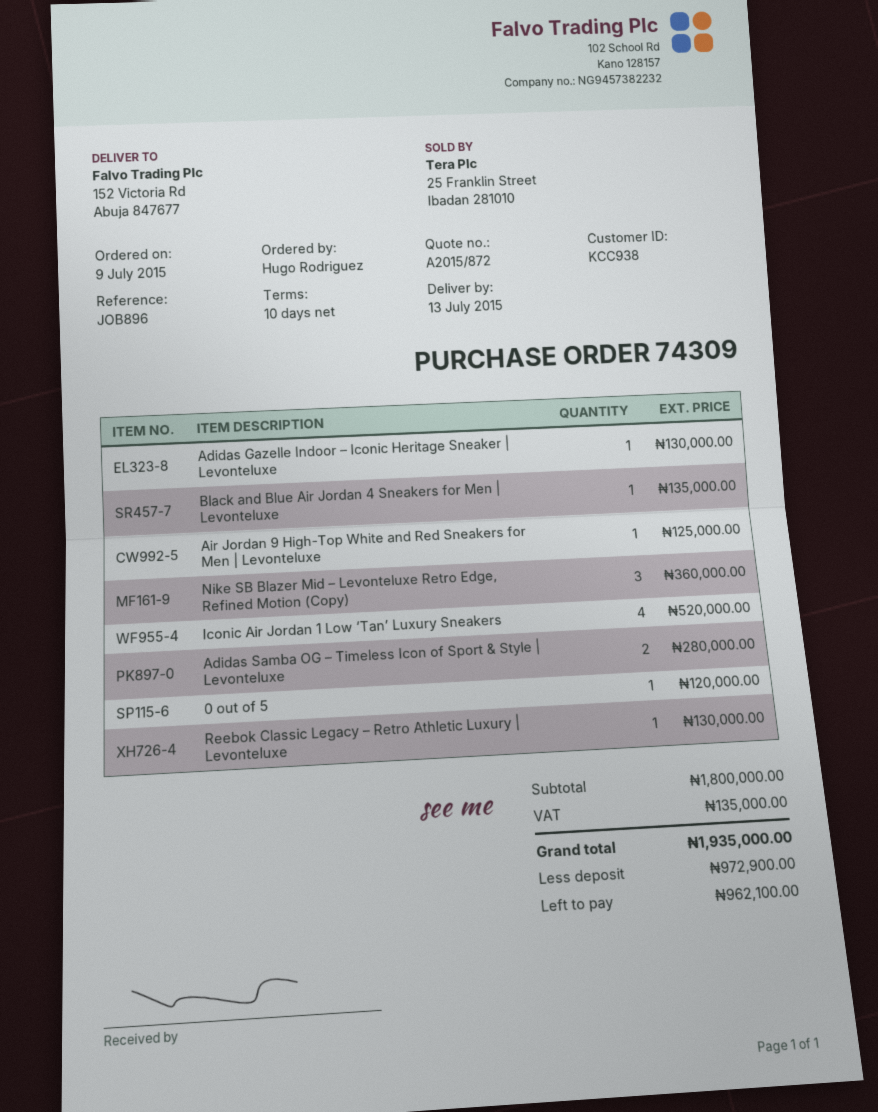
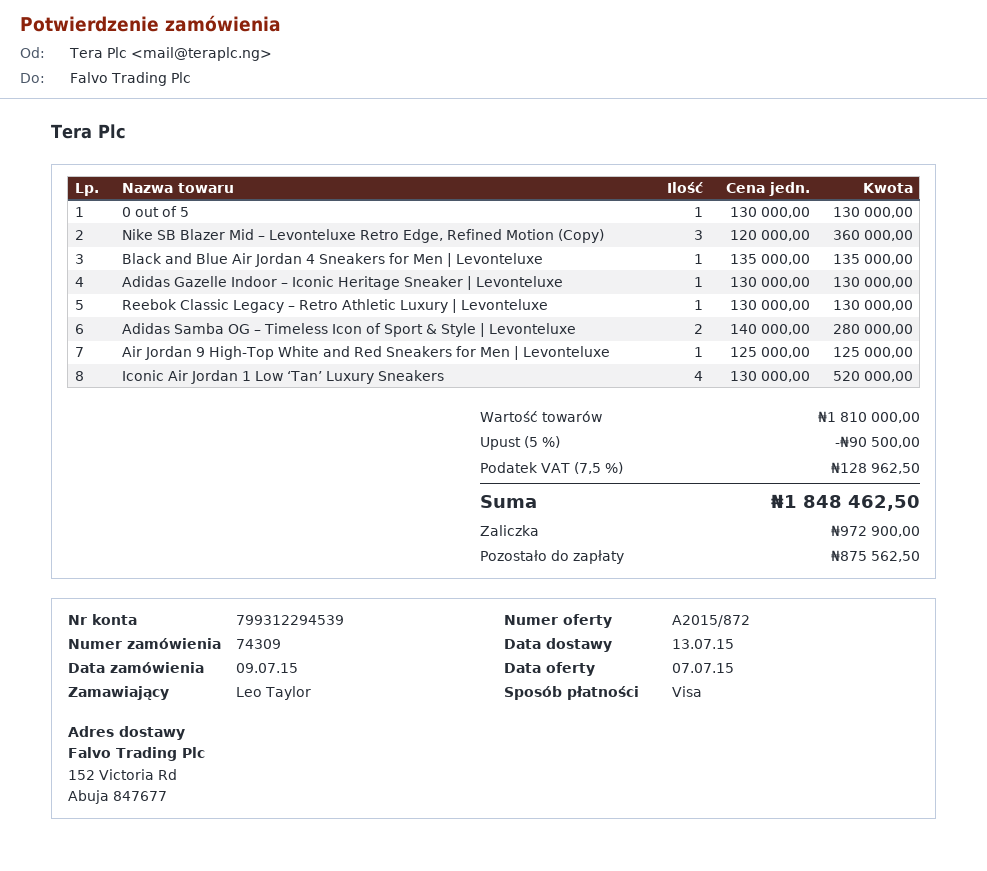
ordered by: Hugo Rodriguez -> Leo Taylor
0 out of 5: 1 for 120000.00 -> 1 for 130000.00
subtotal: 1800000.00 -> 1810000.00
discount: none -> 5% = 90500.00
tax: 135000.00 -> 128962.50
total: 1935000.00 -> 1848462.50
balance: 962100.00 -> 875562.50

